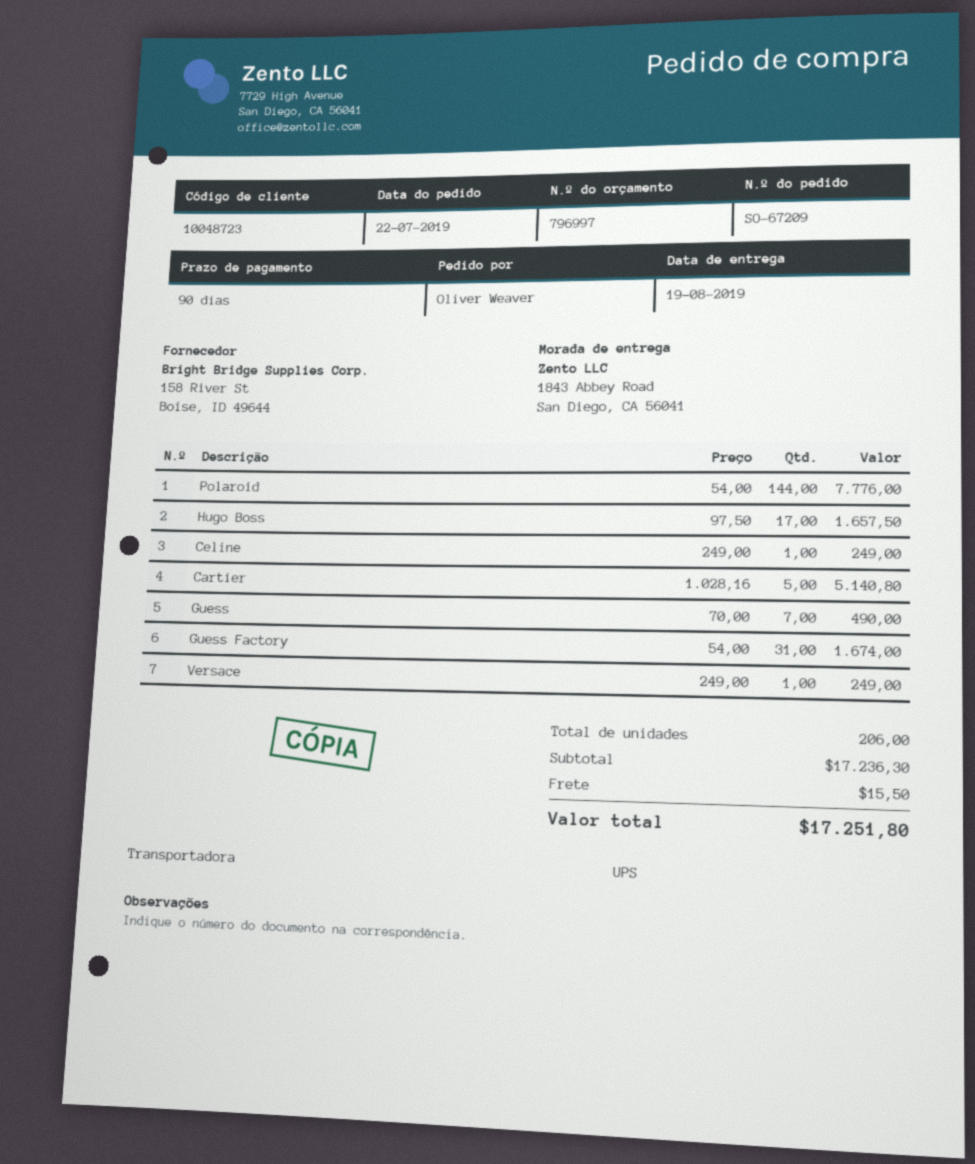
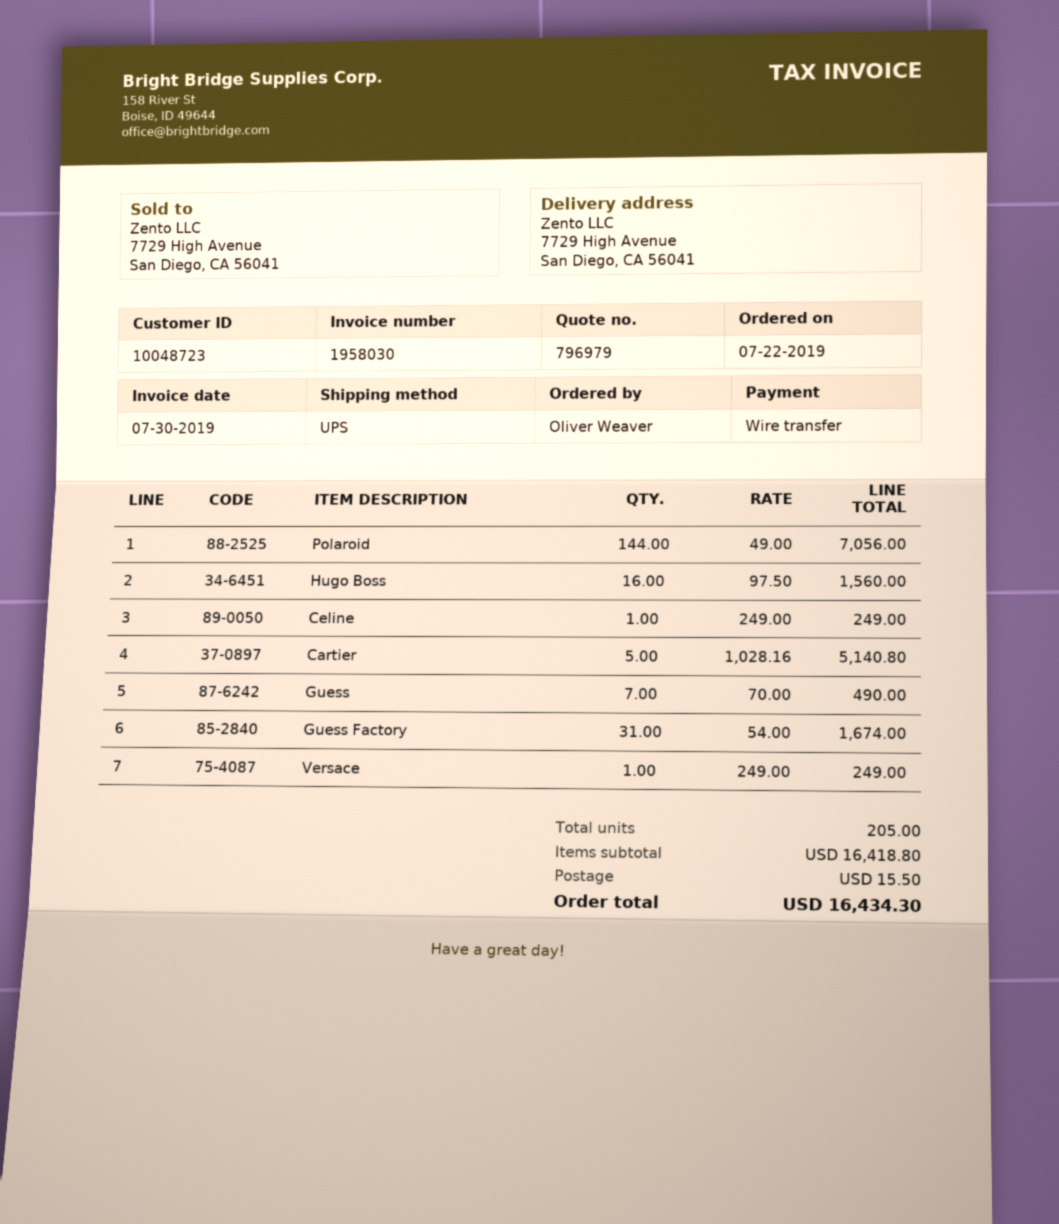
quote number: 796997 -> 796979
ship to: 1843 Abbey Road, San Diego, CA 56041 -> 7729 High Avenue, San Diego, CA 56041
Polaroid: 144 x 54.00 = 7776.00 -> 144 x 49.00 = 7056.00
Hugo Boss: 17 x 97.50 = 1657.50 -> 16 x 97.50 = 1560.00
total quantity: 206 -> 205
subtotal: 17236.30 -> 16418.80
total: 17251.80 -> 16434.30

